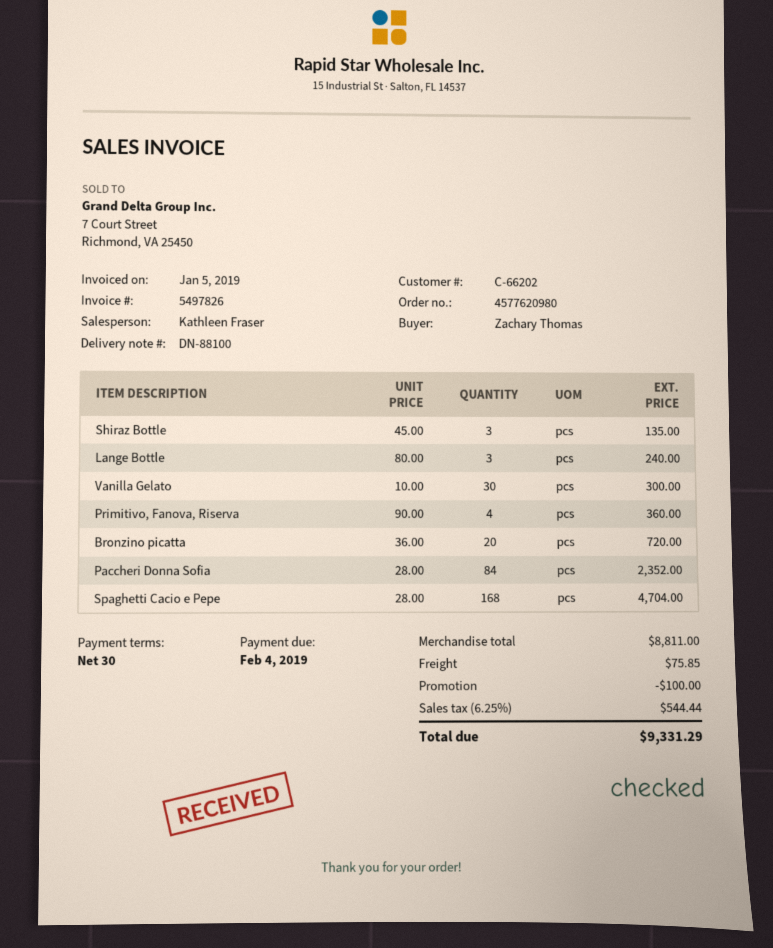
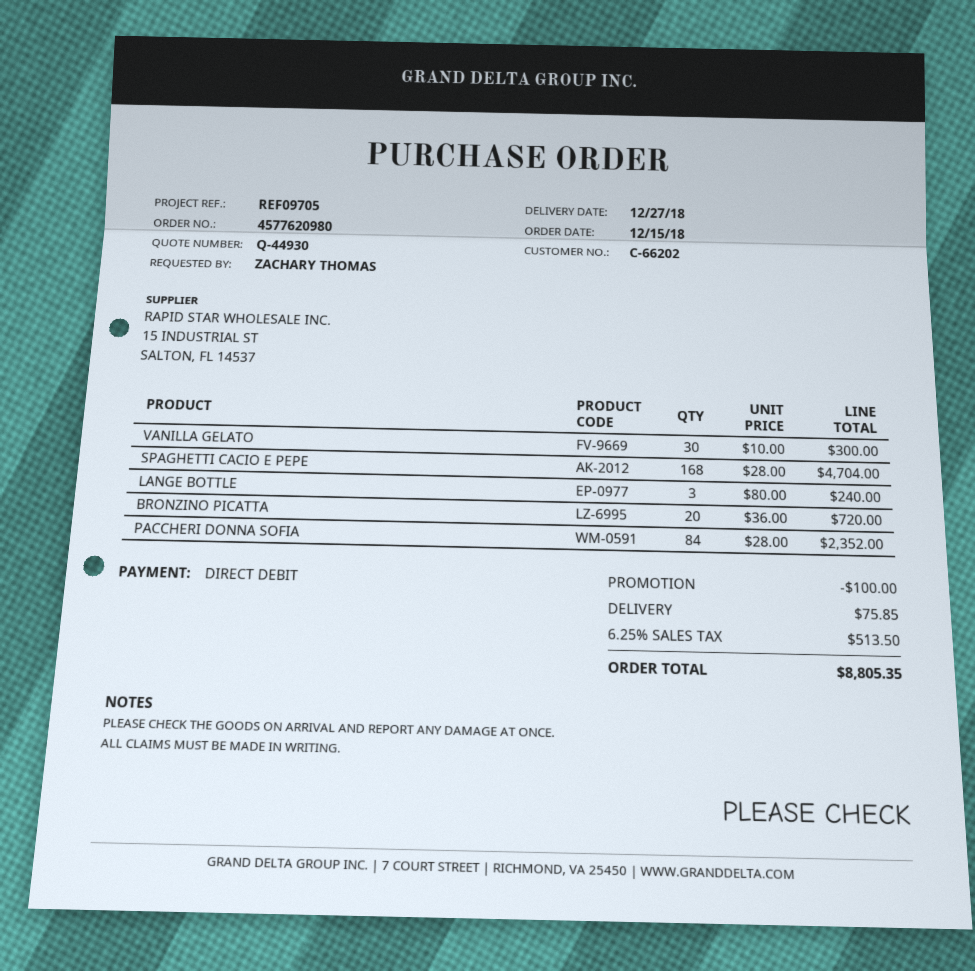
Shiraz Bottle: 3 x 45.00 = 135.00 -> none
Primitivo, Fanova, Riserva: 4 x 90.00 = 360.00 -> none
tax: 6.25% = 544.44 -> 6.25% = 513.50
total: 9331.29 -> 8805.35

